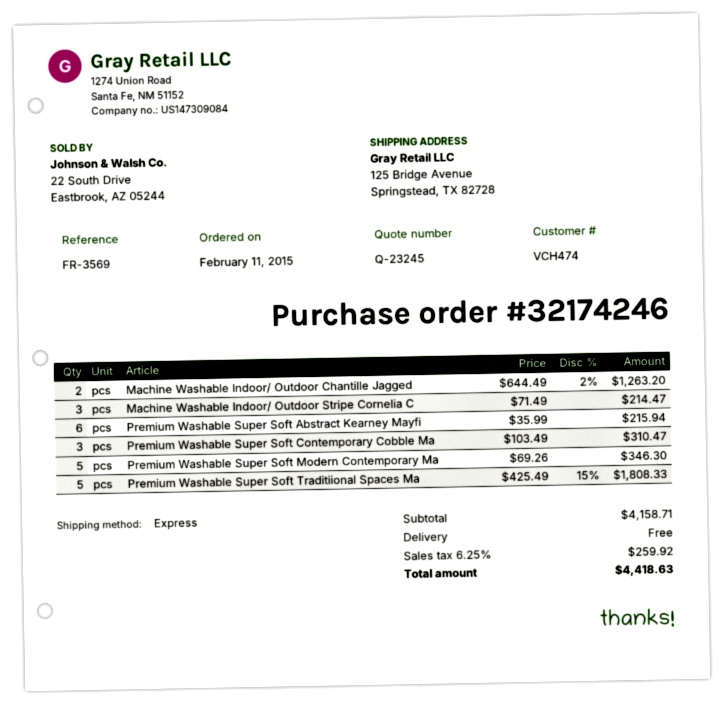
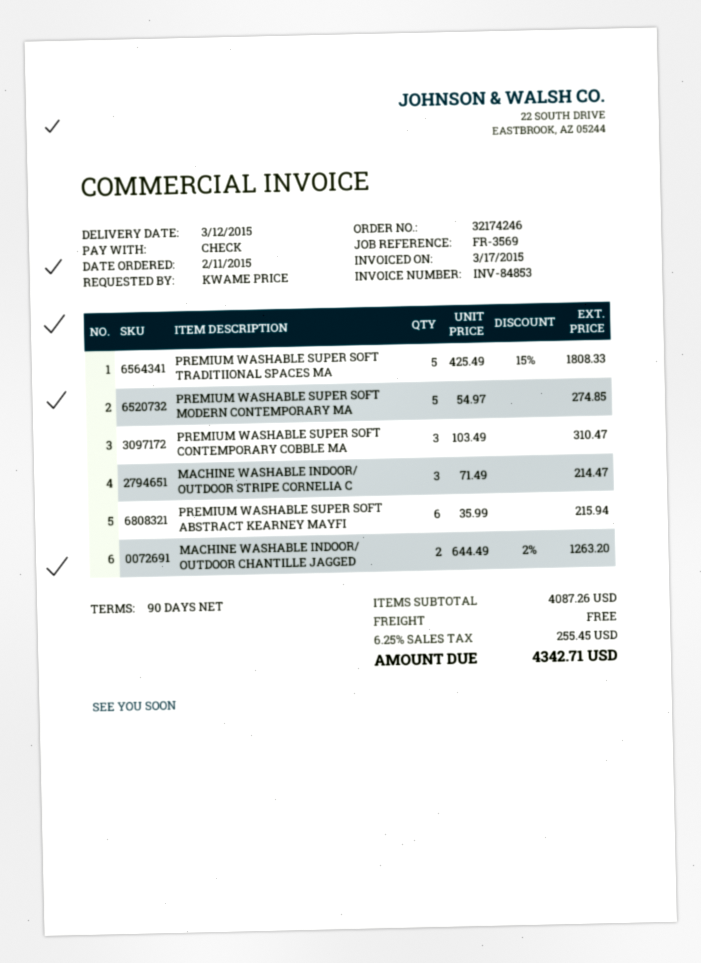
Premium Washable Super Soft Modern Contemporary Ma: 5 x 69.26 = 346.30 -> 5 x 54.97 = 274.85
subtotal: 4158.71 -> 4087.26
tax: 6.25% = 259.92 -> 6.25% = 255.45
total: 4418.63 -> 4342.71

